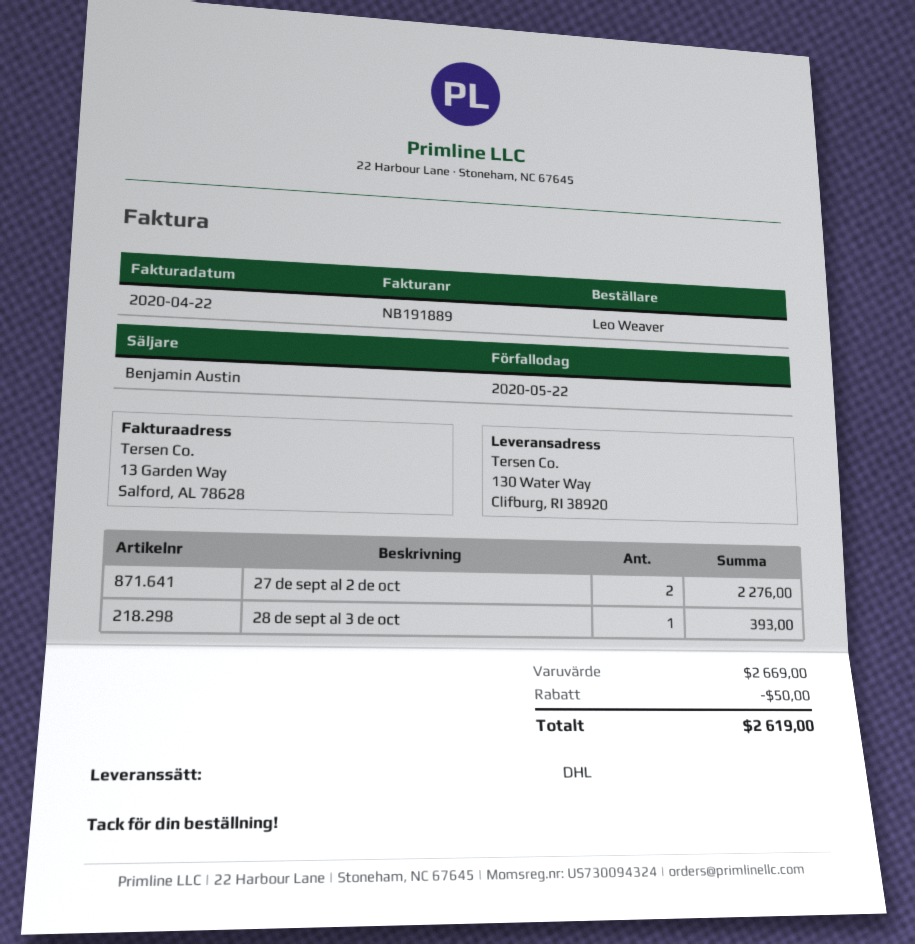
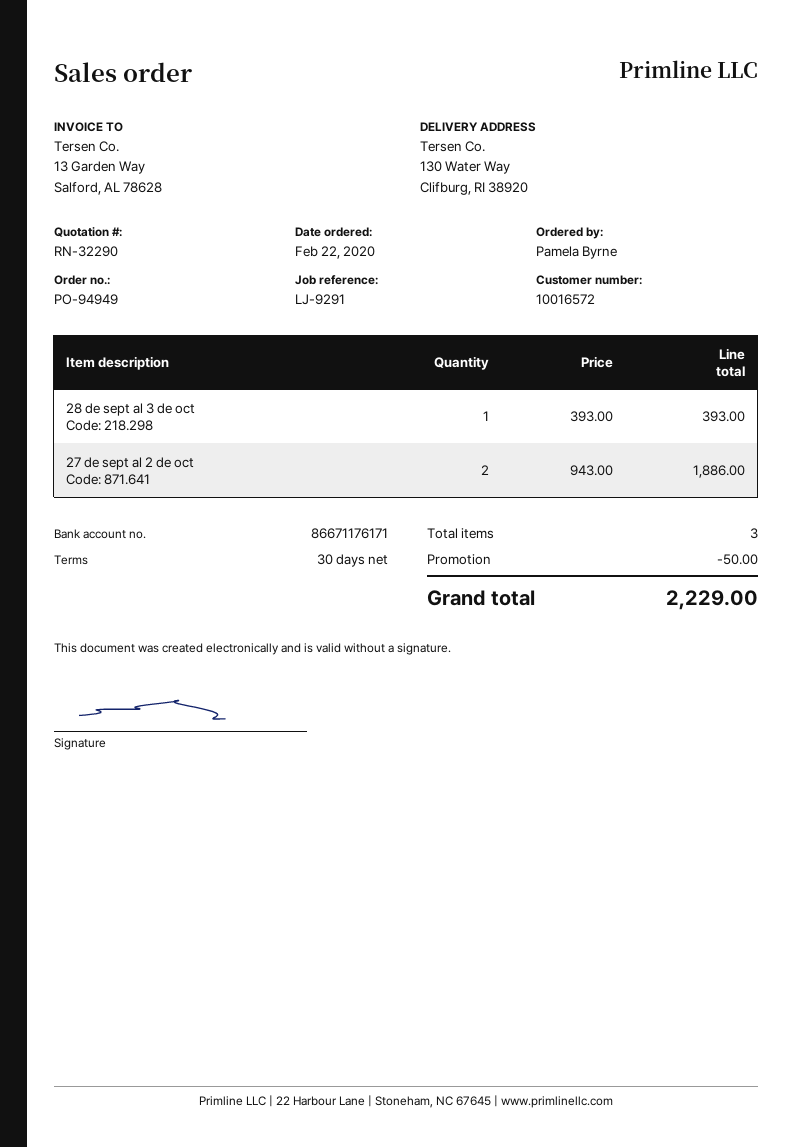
ordered by: Leo Weaver -> Pamela Byrne
27 de sept al 2 de oct: 2 for 2276.00 -> 2 for 1886.00
total: 2619.00 -> 2229.00

